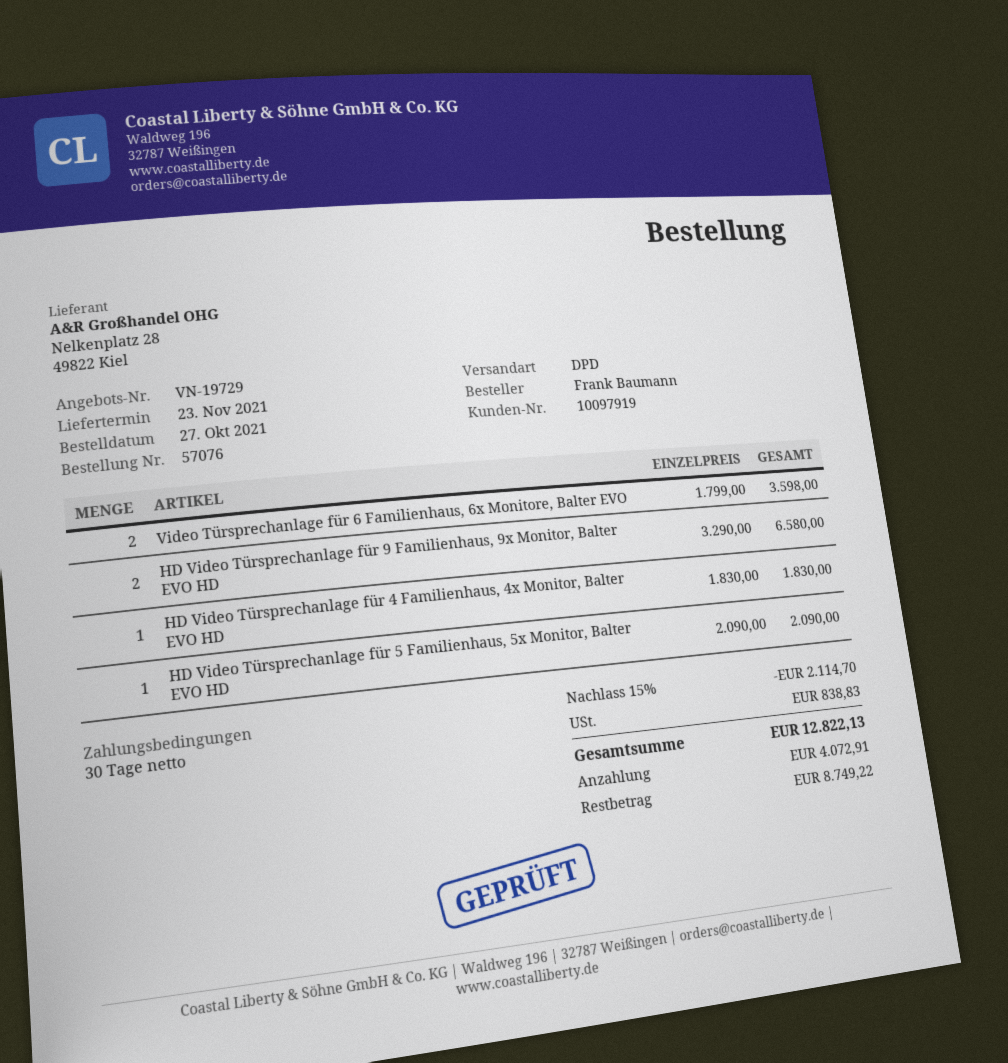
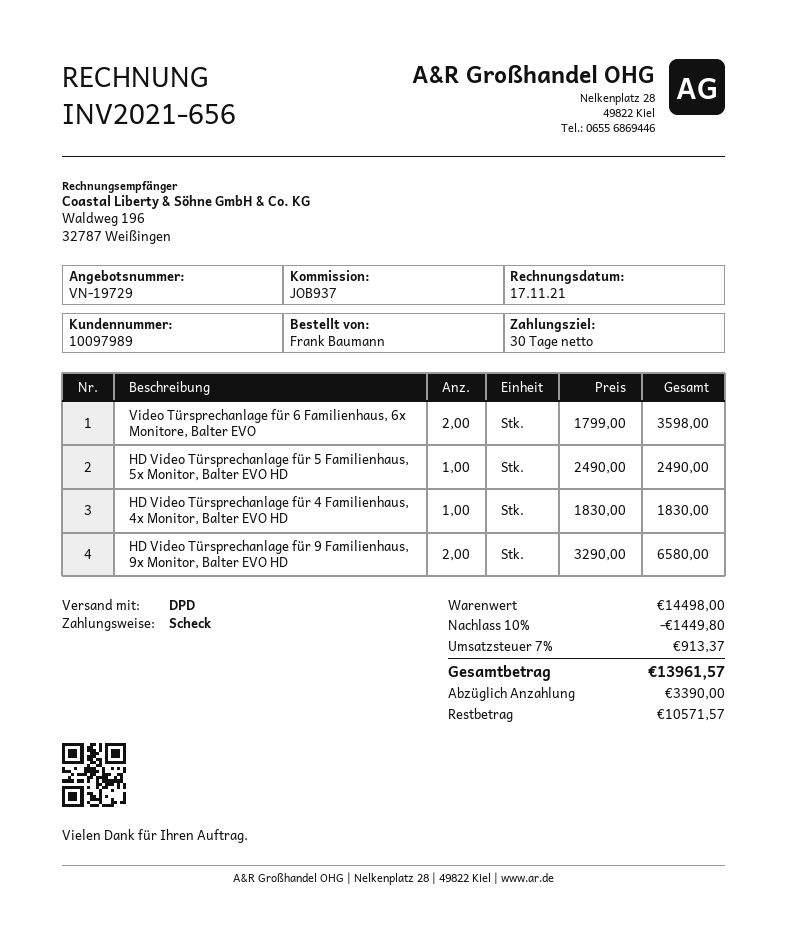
customer number: 10097919 -> 10097989
HD Video Türsprechanlage für 5 Familienhaus, 5x Monitor, Balter EVO HD: 1 x 2090.00 = 2090.00 -> 1 x 2490.00 = 2490.00
discount: 15% = 2114.70 -> 10% = 1449.80
tax: 838.83 -> 913.37
total: 12822.13 -> 13961.57
deposit: 4072.91 -> 3390.00
balance: 8749.22 -> 10571.57

